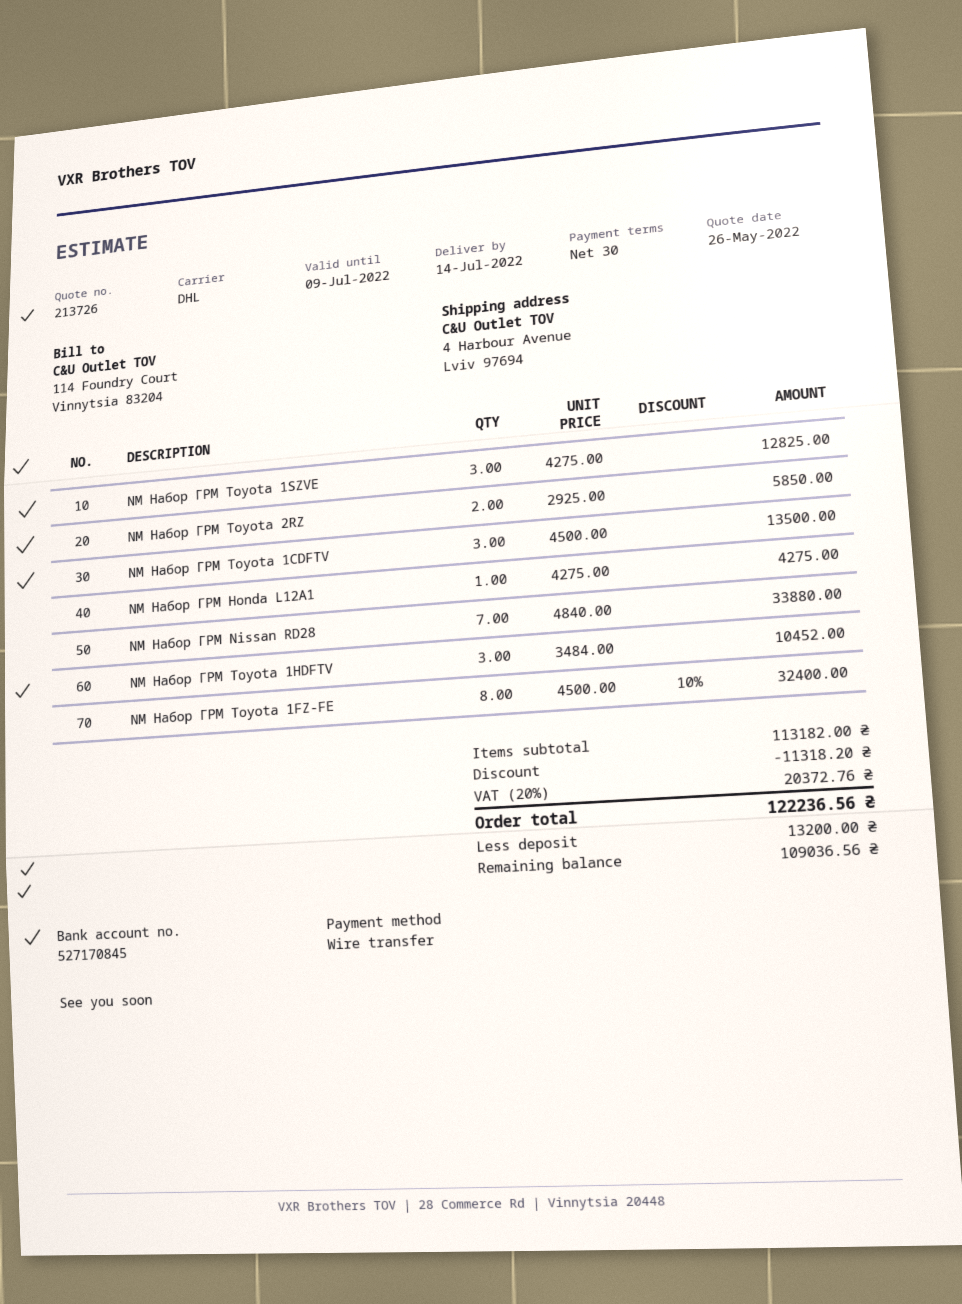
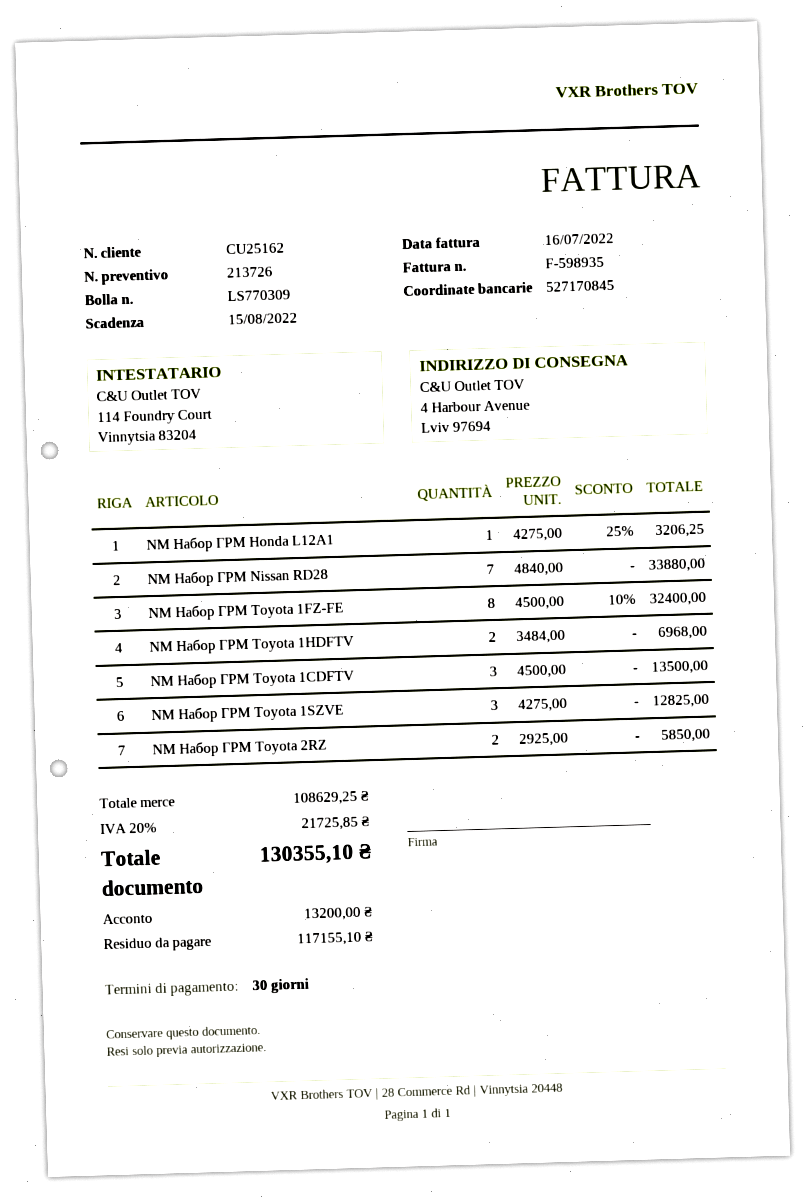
NM Набор ГРМ Honda L12A1: 1 x 4275.00 = 4275.00 -> 1 x 4275.00 - 25% = 3206.25
NM Набор ГРМ Toyota 1HDFTV: 3 x 3484.00 = 10452.00 -> 2 x 3484.00 = 6968.00
subtotal: 113182.00 -> 108629.25
discount: 11318.20 -> none
tax: 20% = 20372.76 -> 20% = 21725.85
total: 122236.56 -> 130355.10
balance: 109036.56 -> 117155.10

